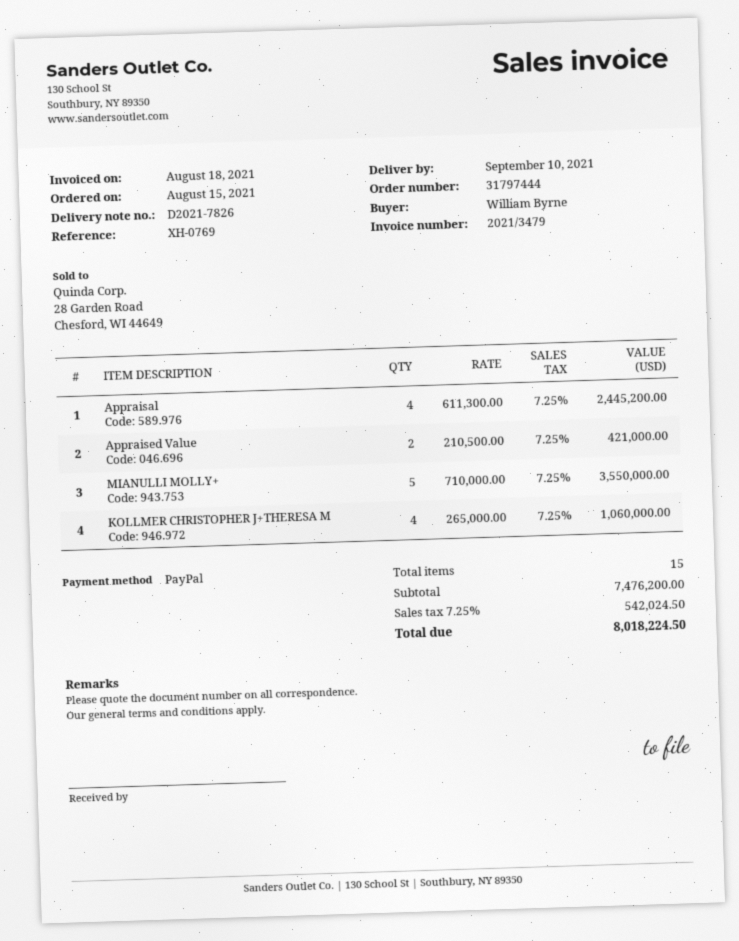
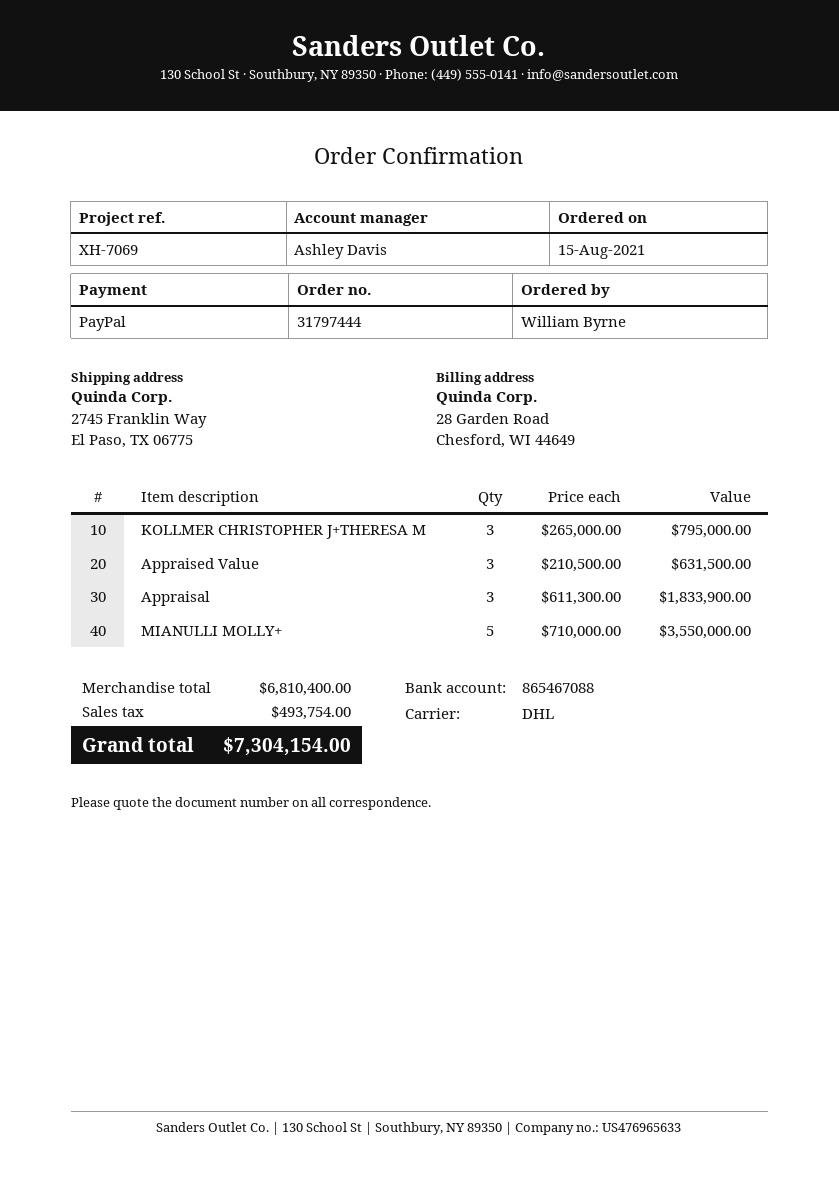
reference: XH-0769 -> XH-7069
Appraisal: 4 x 611300.00 = 2445200.00 -> 3 x 611300.00 = 1833900.00
Appraised Value: 2 x 210500.00 = 421000.00 -> 3 x 210500.00 = 631500.00
KOLLMER CHRISTOPHER J+THERESA M: 4 x 265000.00 = 1060000.00 -> 3 x 265000.00 = 795000.00
subtotal: 7476200.00 -> 6810400.00
tax: 542024.50 -> 493754.00
total: 8018224.50 -> 7304154.00

